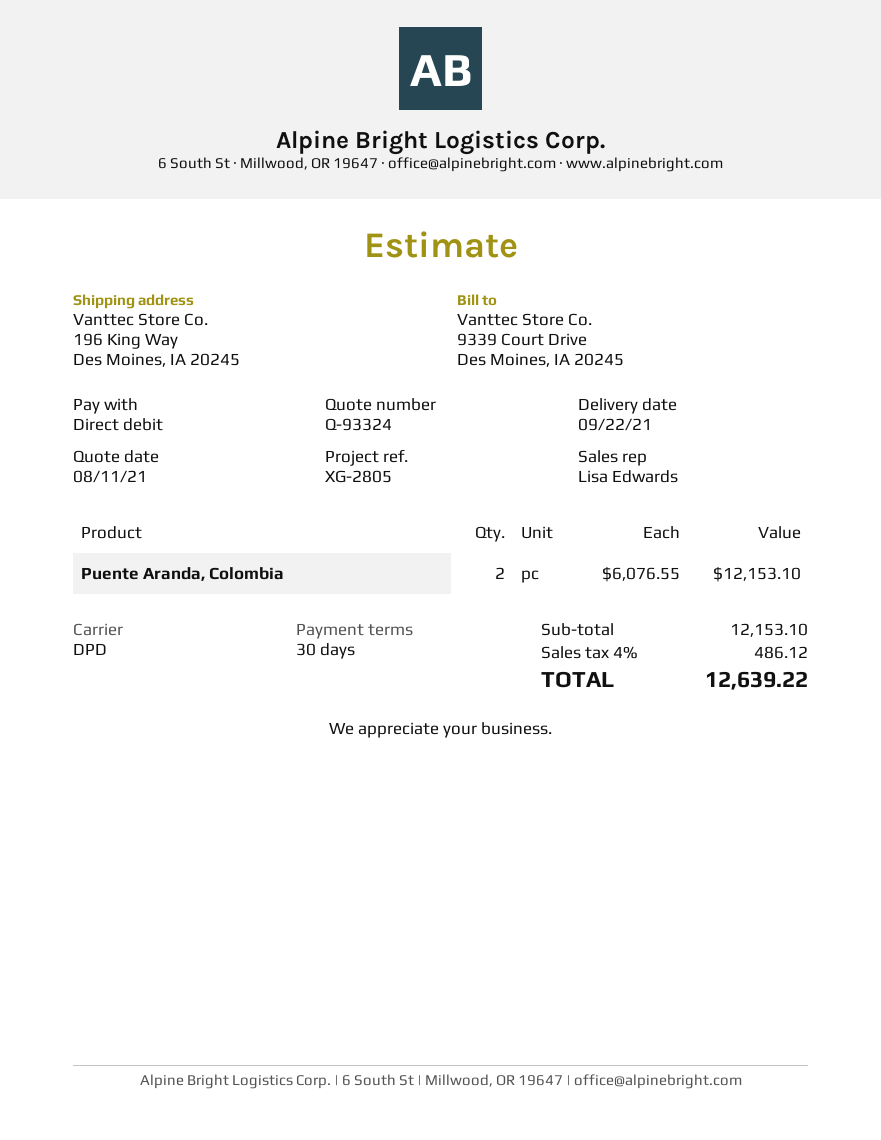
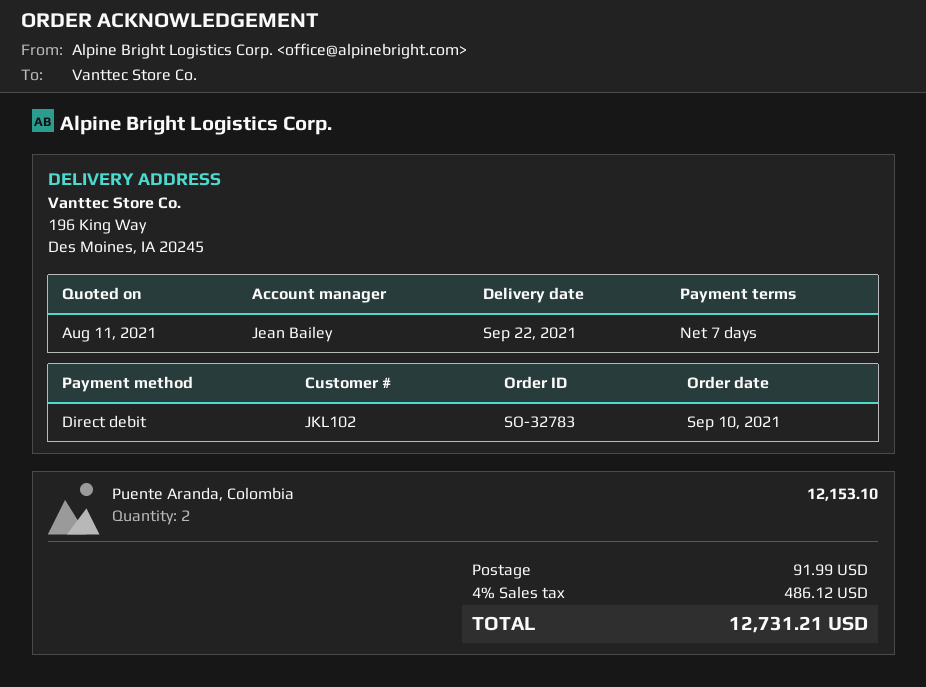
payment terms: 30 days -> 7 days
sales rep: Lisa Edwards -> Jean Bailey
shipping: none -> 91.99
total: 12639.22 -> 12731.21

